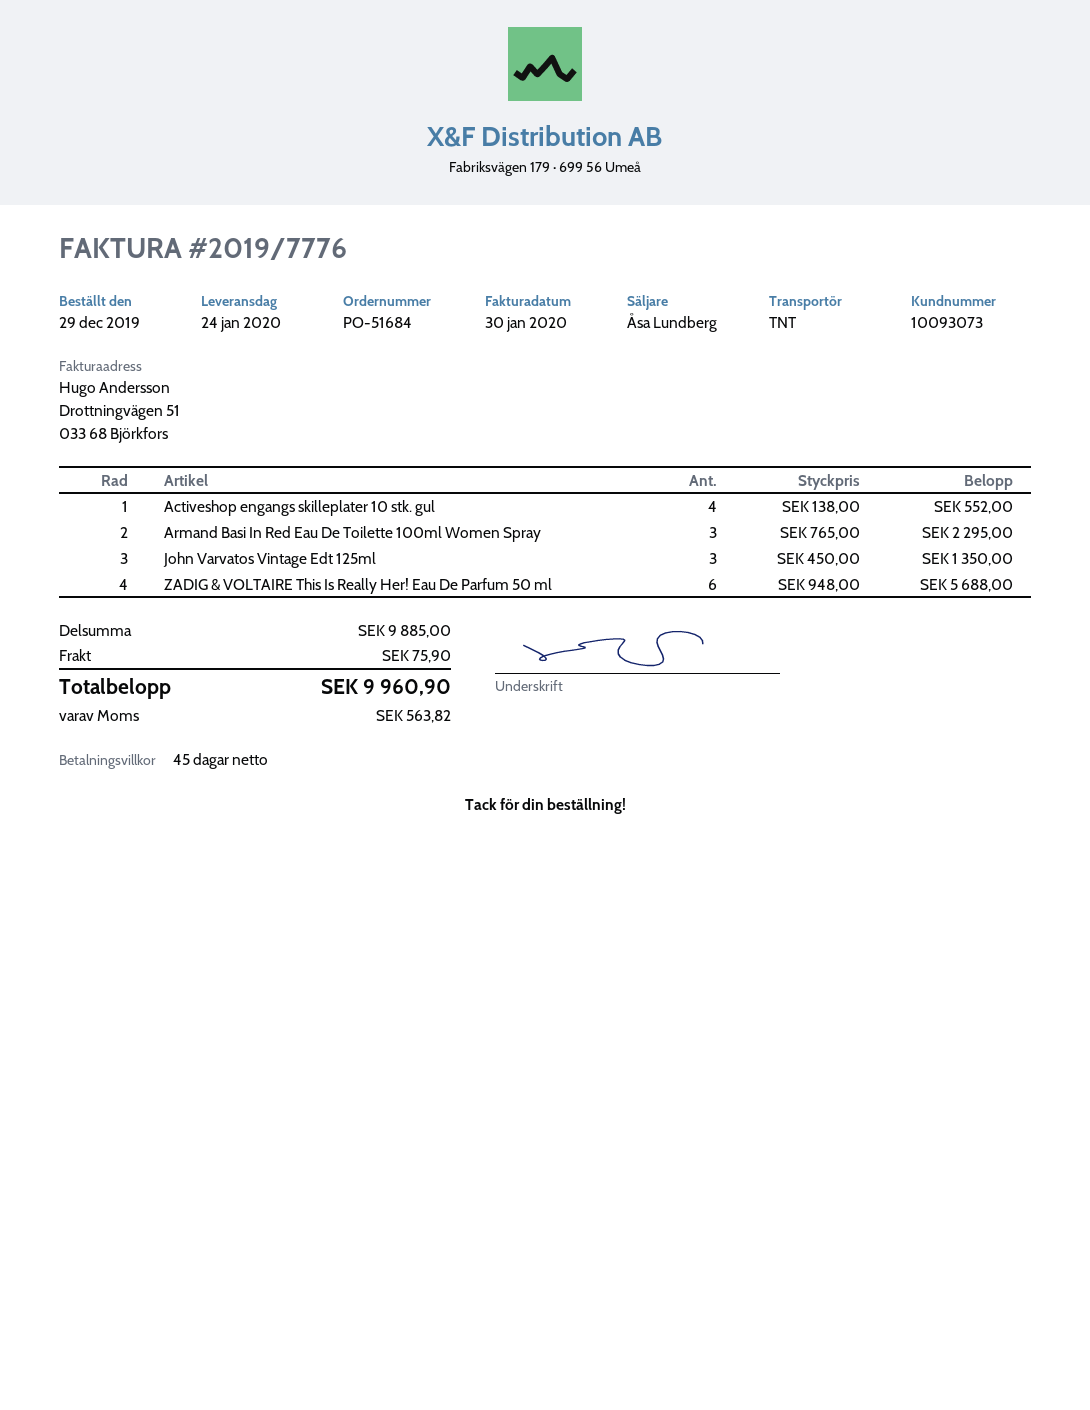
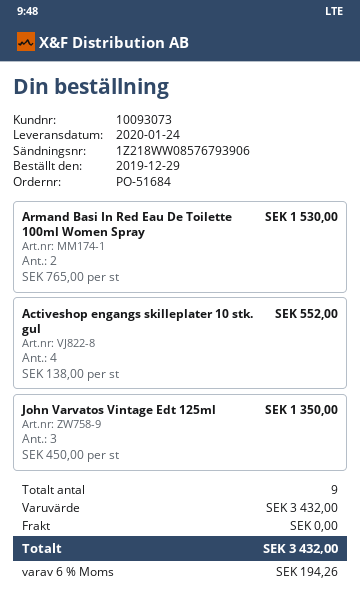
Armand Basi In Red Eau De Toilette 100ml Women Spray: 3 x 765.00 = 2295.00 -> 2 x 765.00 = 1530.00
ZADIG & VOLTAIRE This Is Really Her! Eau De Parfum 50 ml: 6 x 948.00 = 5688.00 -> none
subtotal: 9885.00 -> 3432.00
shipping: 75.90 -> 0.00
tax: 563.82 -> 194.26
total: 9960.90 -> 3432.00

